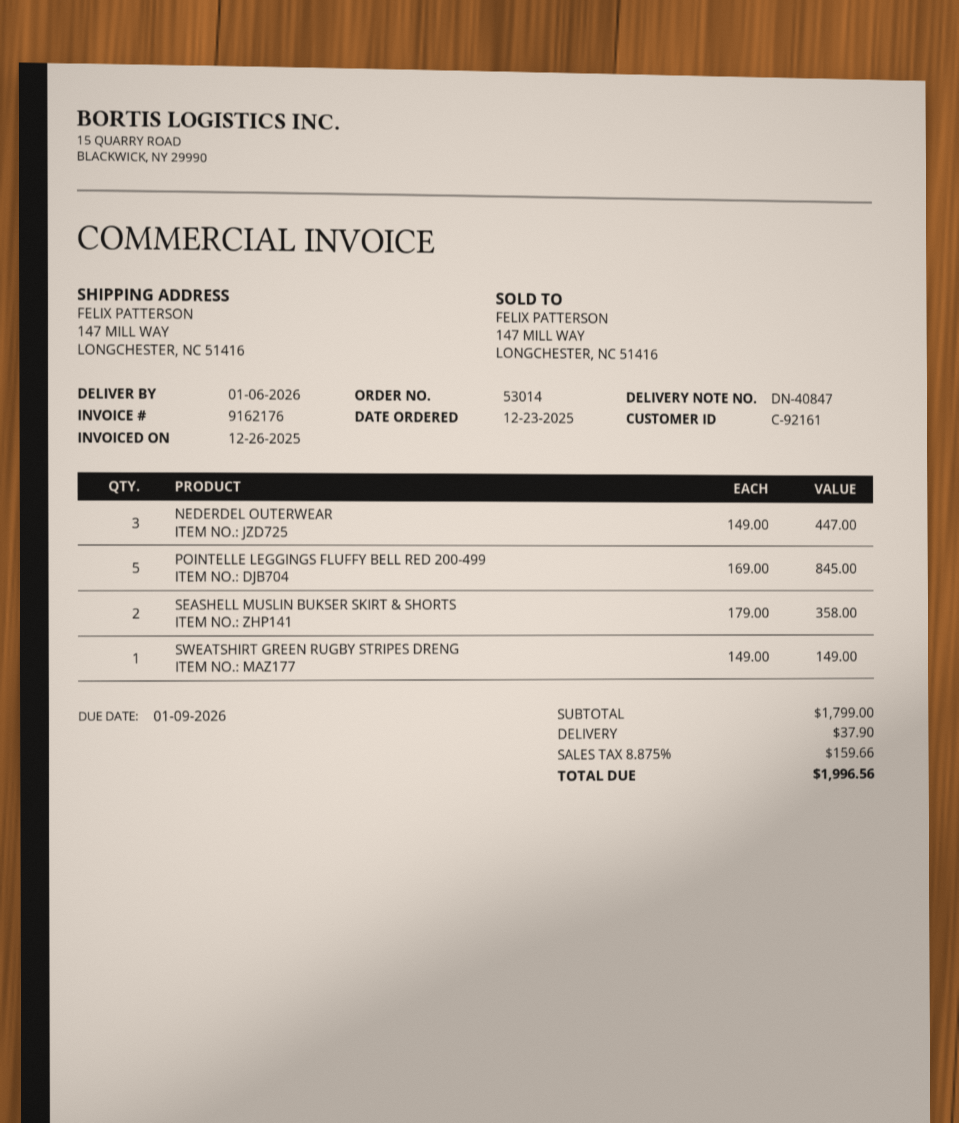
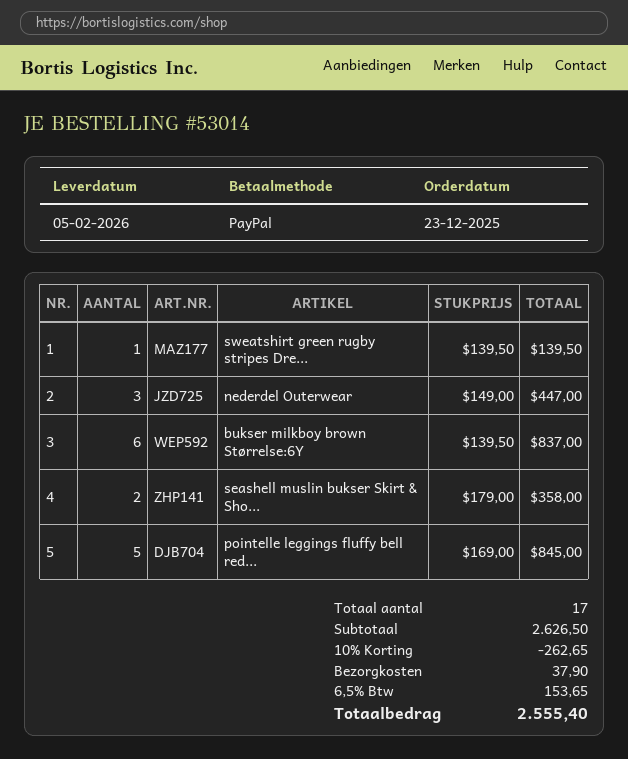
delivery date: 2026-01-06 -> 2026-02-05
SWEATSHIRT GREEN RUGBY STRIPES DRENG: 1 x 149.00 = 149.00 -> 1 x 139.50 = 139.50
bukser milkboy brown Størrelse:6Y: none -> 6 x 139.50 = 837.00
subtotal: 1799.00 -> 2626.50
discount: none -> 10% = 262.65
tax: 8.875% = 159.66 -> 6.5% = 153.65
total: 1996.56 -> 2555.40

